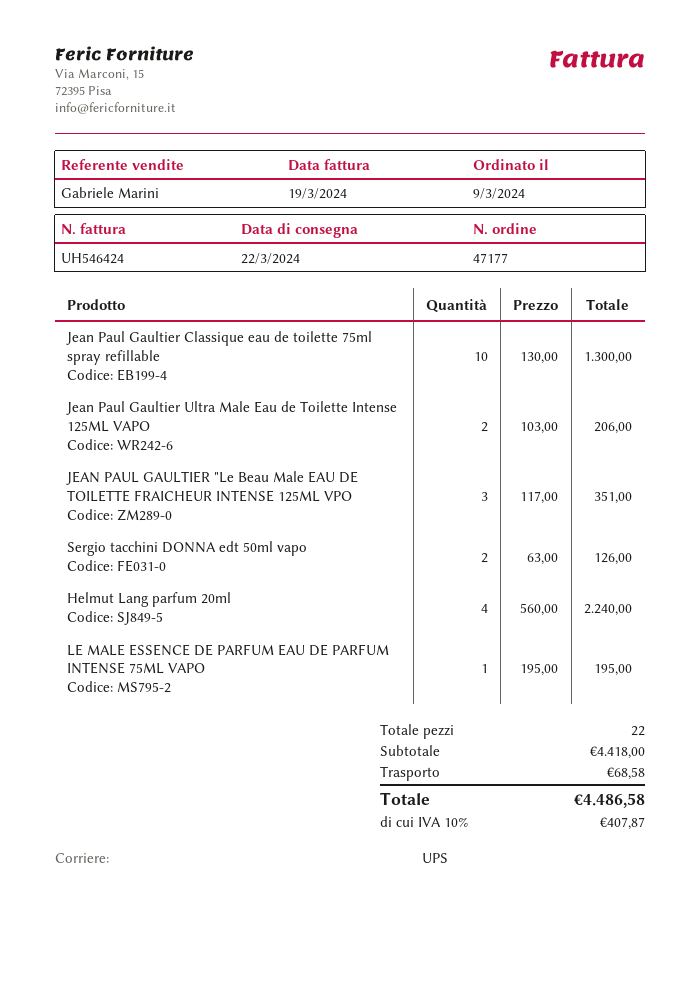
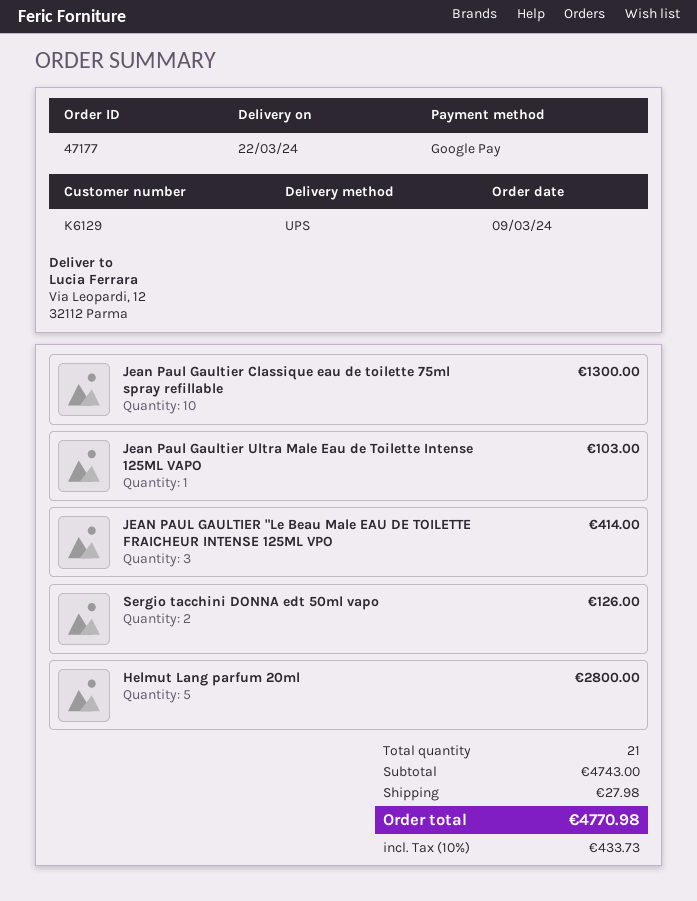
Jean Paul Gaultier Ultra Male Eau de Toilette Intense 125ML VAPO: 2 for 206.00 -> 1 for 103.00
JEAN PAUL GAULTIER "Le Beau Male EAU DE TOILETTE FRAICHEUR INTENSE 125ML VPO: 3 for 351.00 -> 3 for 414.00
Helmut Lang parfum 20ml: 4 for 2240.00 -> 5 for 2800.00
LE MALE ESSENCE DE PARFUM EAU DE PARFUM INTENSE 75ML VAPO: 1 for 195.00 -> none
total quantity: 22 -> 21
subtotal: 4418.00 -> 4743.00
shipping: 68.58 -> 27.98
tax: 10% = 407.87 -> 10% = 433.73
total: 4486.58 -> 4770.98

